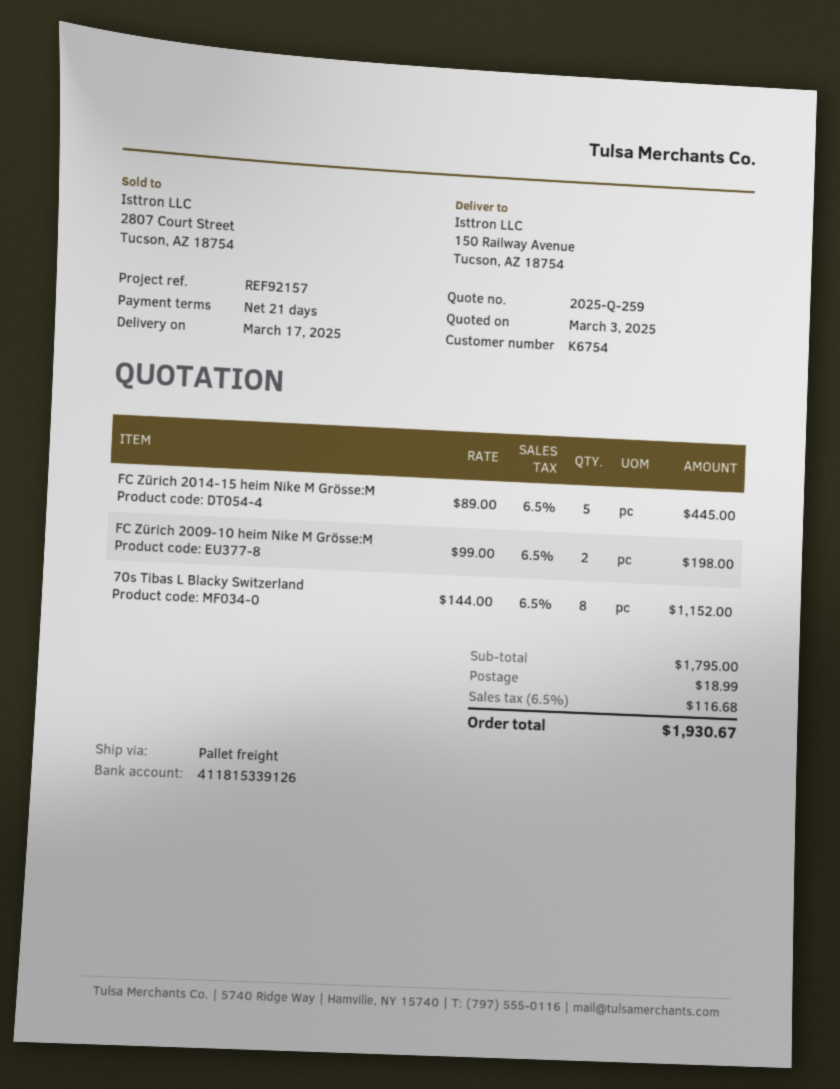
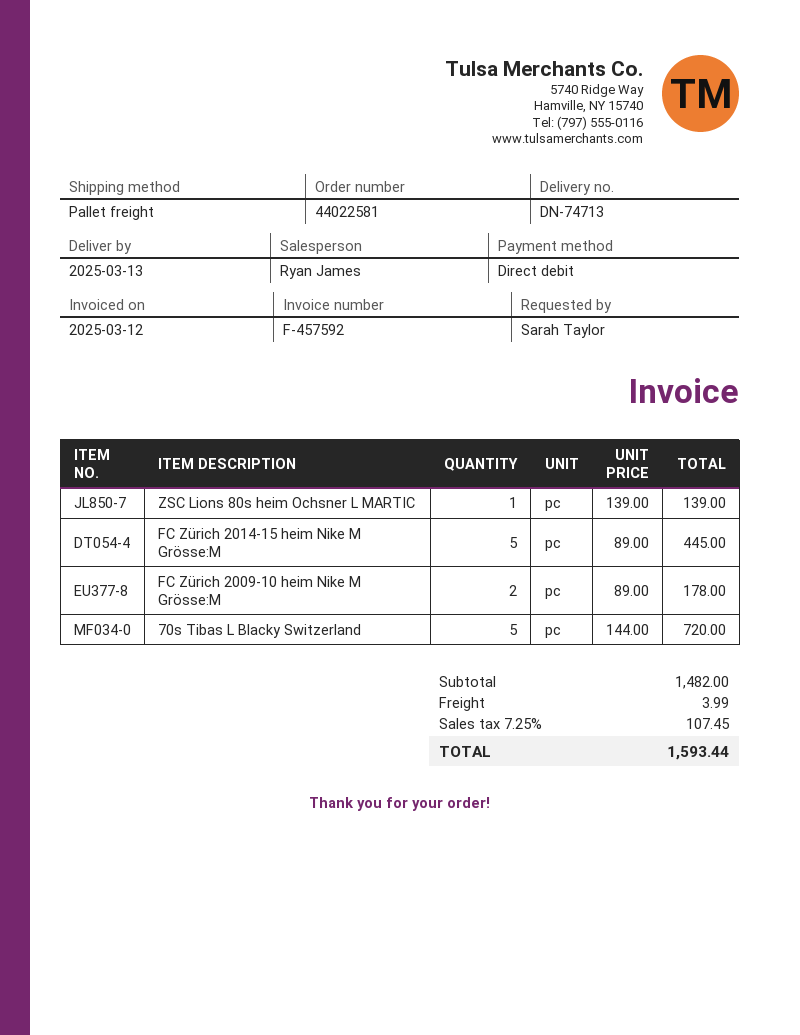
delivery date: 2025-03-17 -> 2025-03-13
FC Zürich 2009-10 heim Nike M Grösse:M: 2 x 99.00 = 198.00 -> 2 x 89.00 = 178.00
70s Tibas L Blacky Switzerland: 8 x 144.00 = 1152.00 -> 5 x 144.00 = 720.00
ZSC Lions 80s heim Ochsner L MARTIC: none -> 1 x 139.00 = 139.00
subtotal: 1795.00 -> 1482.00
shipping: 18.99 -> 3.99
tax: 6.5% = 116.68 -> 7.25% = 107.45
total: 1930.67 -> 1593.44

